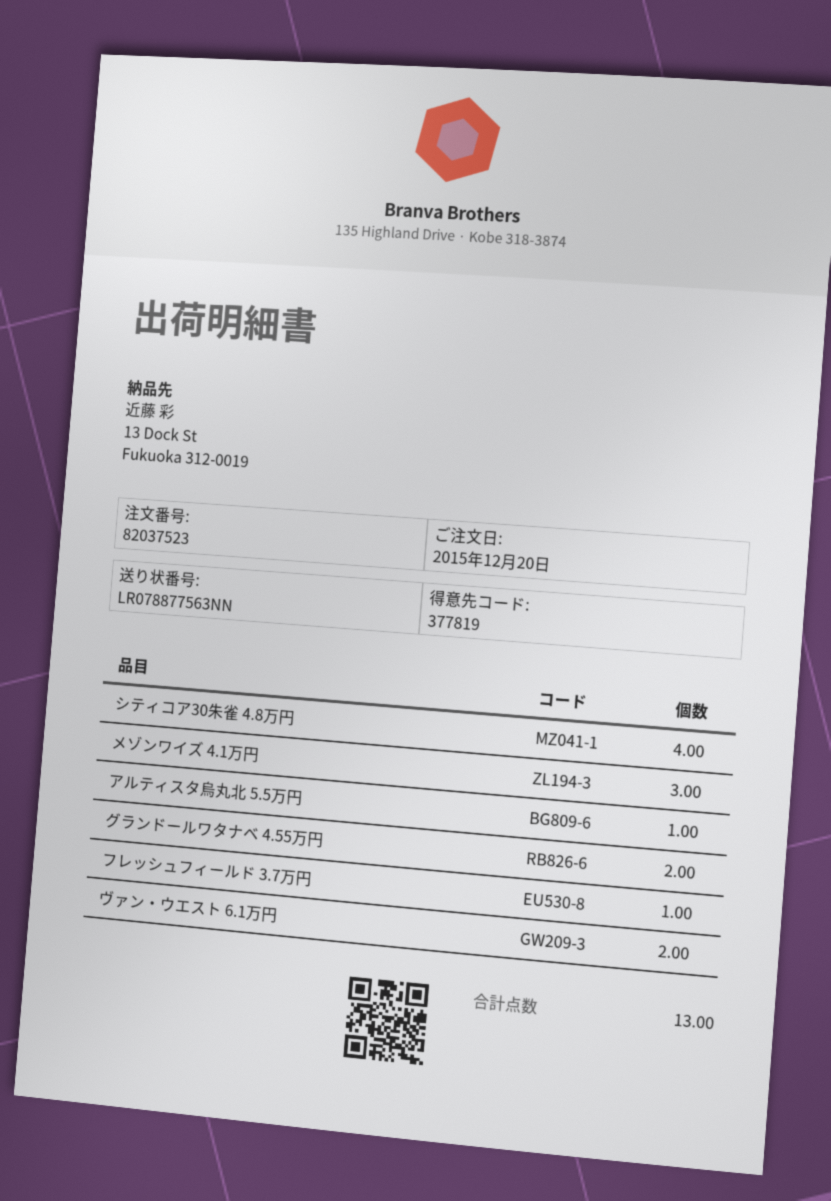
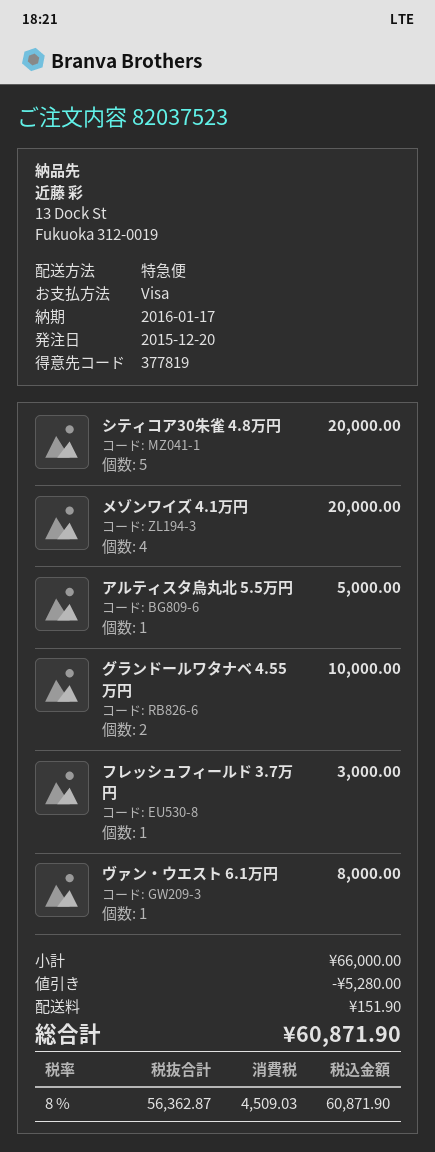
シティコア30朱雀 4.8万円: 4 -> 5
メゾンワイズ 4.1万円: 3 -> 4
ヴァン・ウエスト 6.1万円: 2 -> 1

